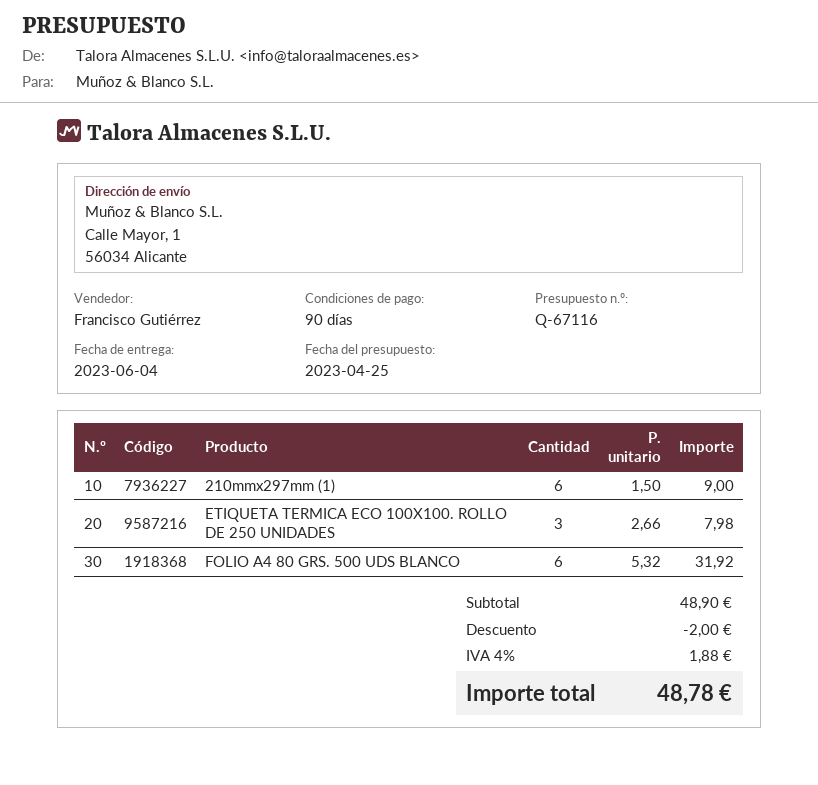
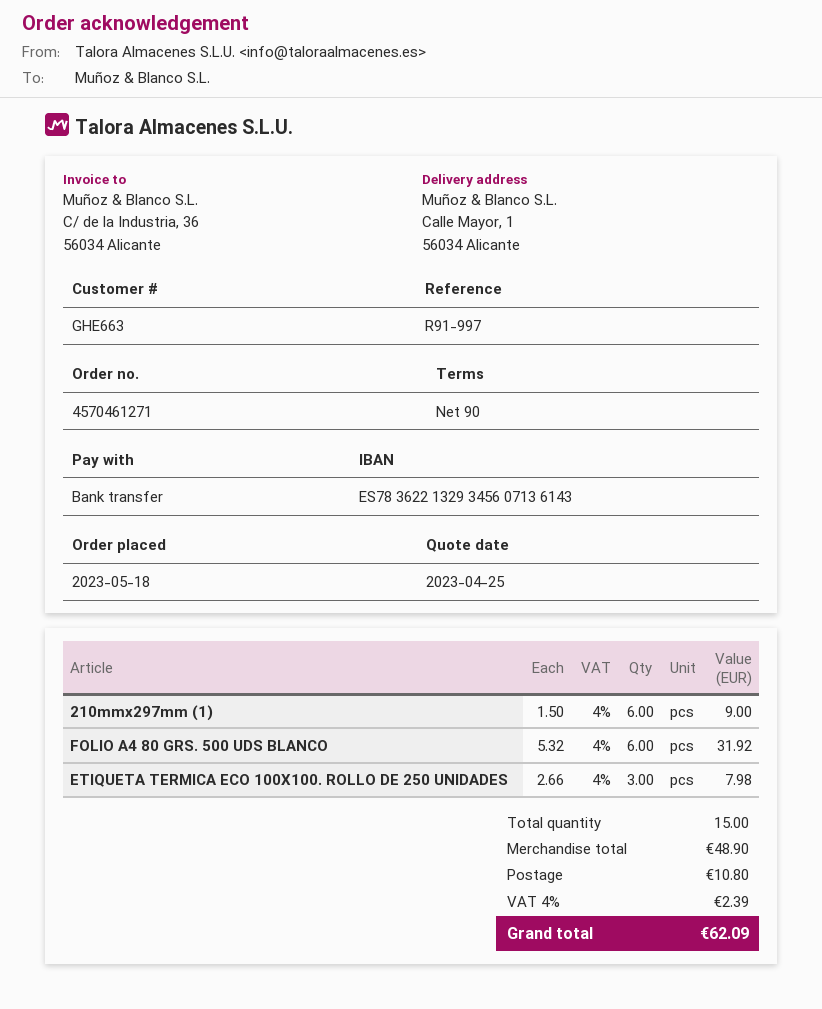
discount: 2.00 -> none
shipping: none -> 10.80
tax: 4% = 1.88 -> 4% = 2.39
total: 48.78 -> 62.09

